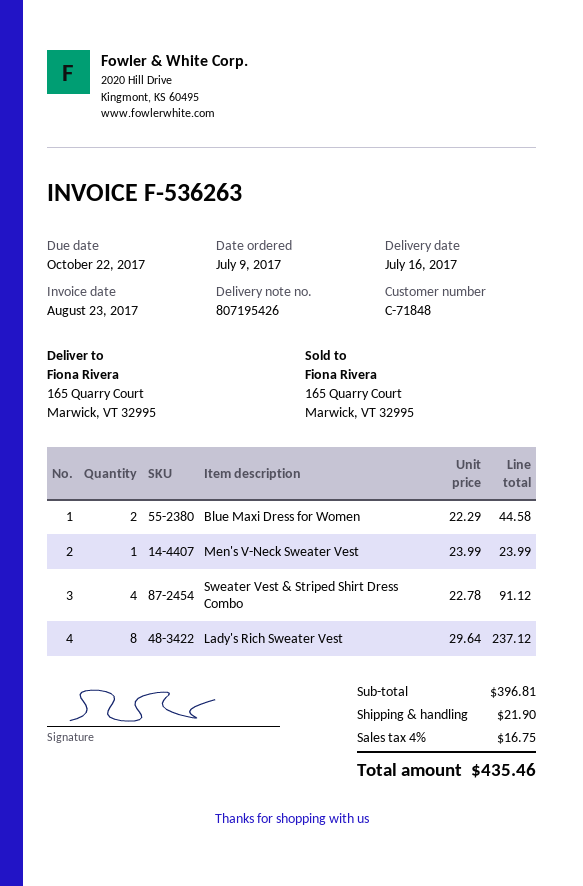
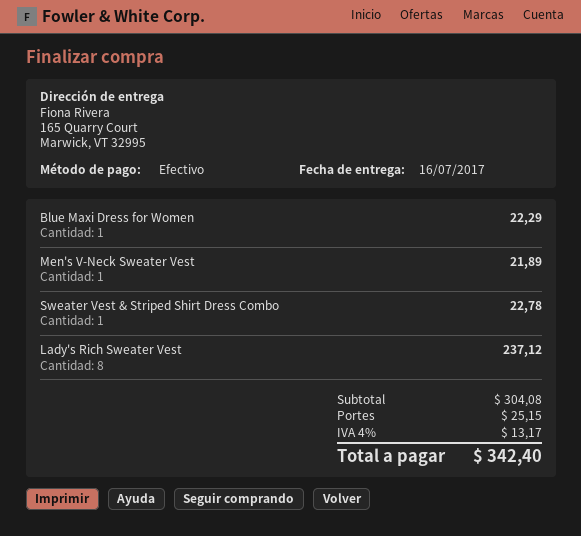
Blue Maxi Dress for Women: 2 for 44.58 -> 1 for 22.29
Men's V-Neck Sweater Vest: 1 for 23.99 -> 1 for 21.89
Sweater Vest & Striped Shirt Dress Combo: 4 for 91.12 -> 1 for 22.78
subtotal: 396.81 -> 304.08
shipping: 21.90 -> 25.15
tax: 4% = 16.75 -> 4% = 13.17
total: 435.46 -> 342.40

